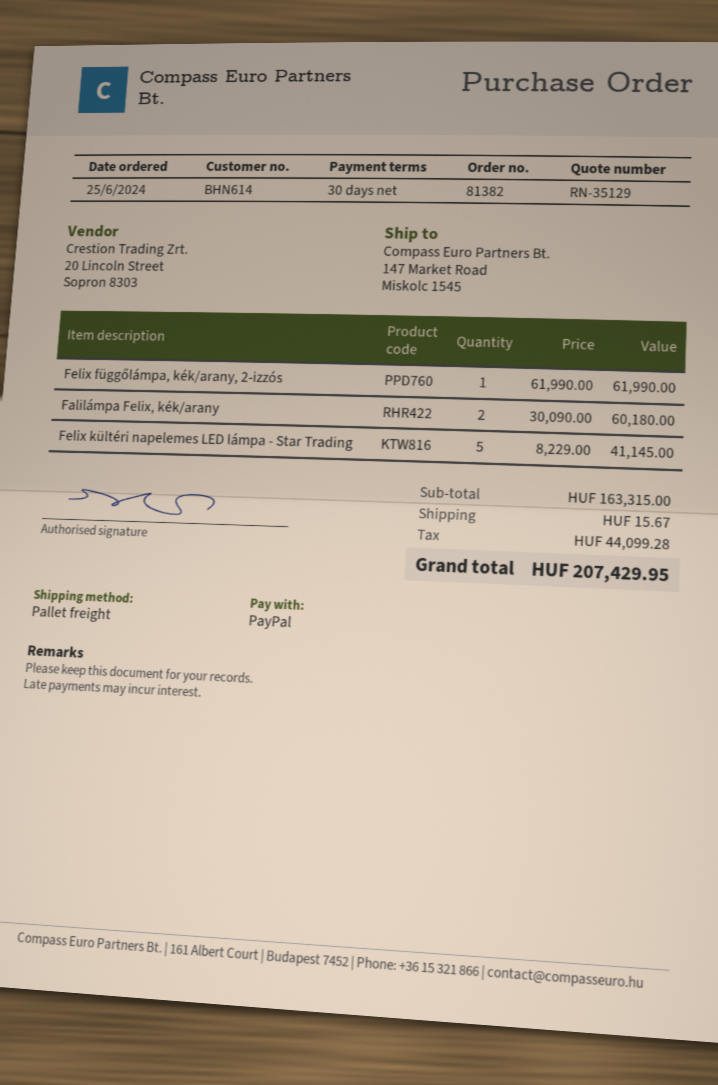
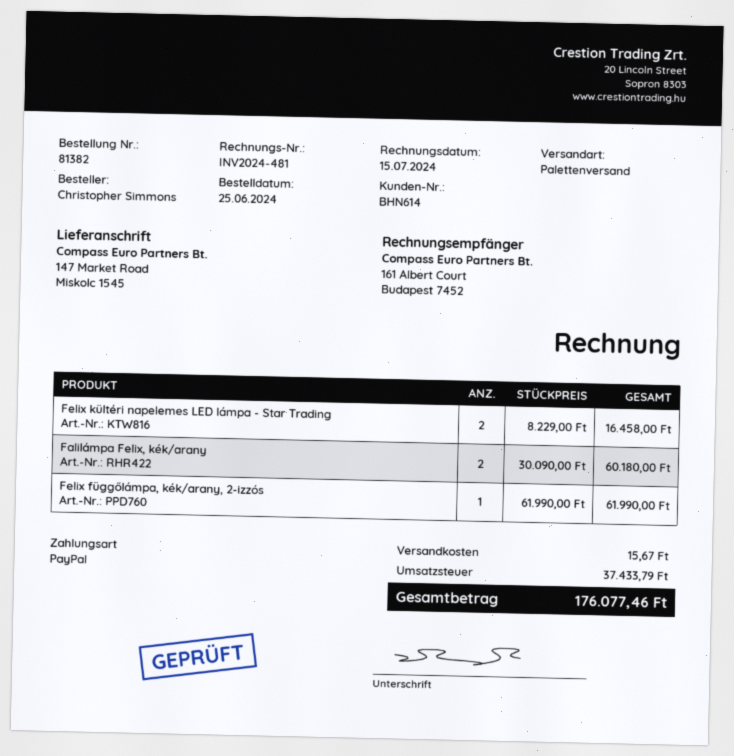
Felix kültéri napelemes LED lámpa - Star Trading: 5 x 8229.00 = 41145.00 -> 2 x 8229.00 = 16458.00
tax: 44099.28 -> 37433.79
total: 207429.95 -> 176077.46

